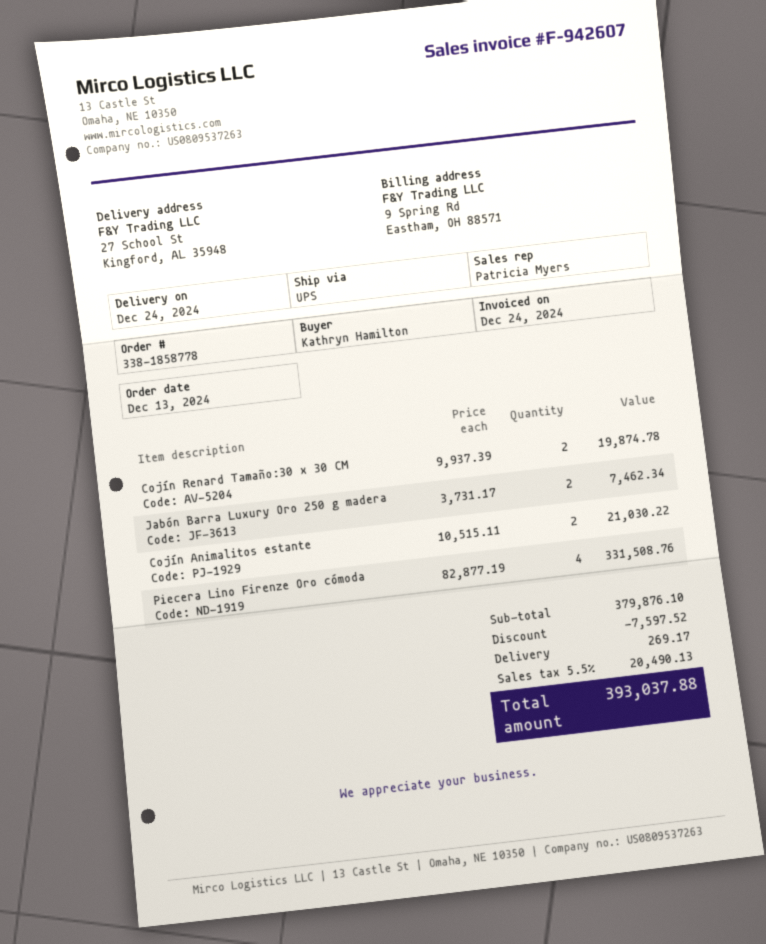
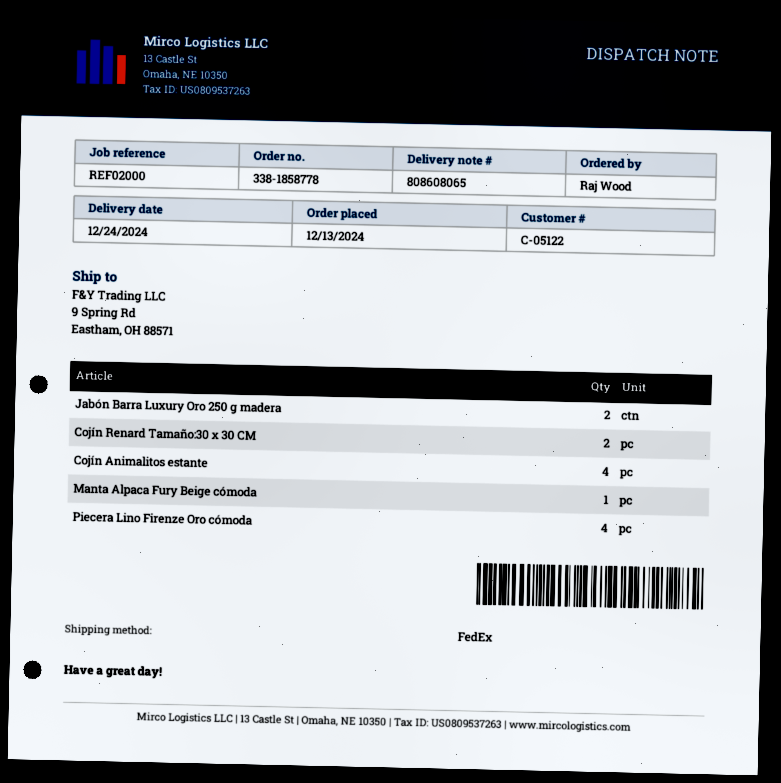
ordered by: Kathryn Hamilton -> Raj Wood
shipping method: UPS -> FedEx
ship to: 27 School St, Kingford, AL 35948 -> 9 Spring Rd, Eastham, OH 88571
Cojín Animalitos estante: 2 -> 4
Manta Alpaca Fury Beige cómoda: none -> 1

